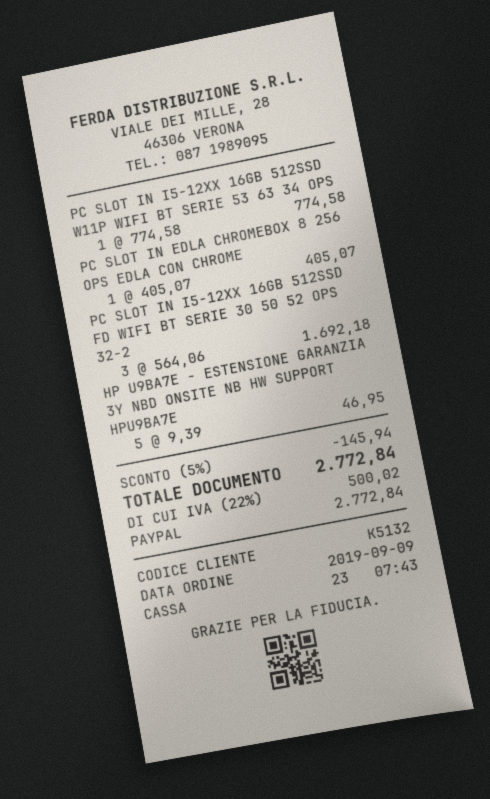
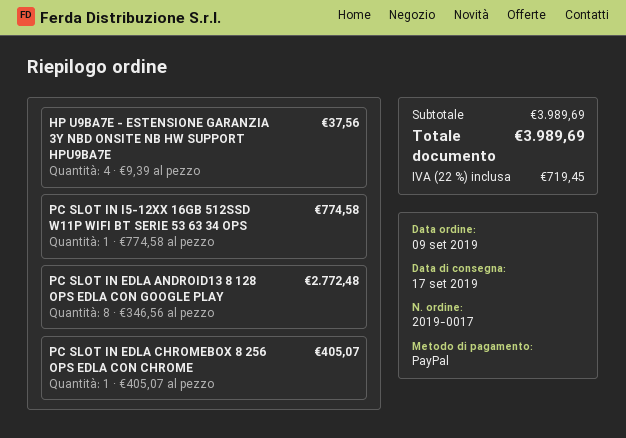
PC SLOT IN I5-12XX 16GB 512SSD FD WIFI BT SERIE 30 50 52 OPS 32-2: 3 x 564.06 = 1692.18 -> none
HP U9BA7E - ESTENSIONE GARANZIA 3Y NBD ONSITE NB HW SUPPORT HPU9BA7E: 5 x 9.39 = 46.95 -> 4 x 9.39 = 37.56
PC SLOT IN EDLA ANDROID13 8 128 OPS EDLA CON GOOGLE PLAY: none -> 8 x 346.56 = 2772.48
discount: 5% = 145.94 -> none
tax: 22% = 500.02 -> 22% = 719.45
total: 2772.84 -> 3989.69

